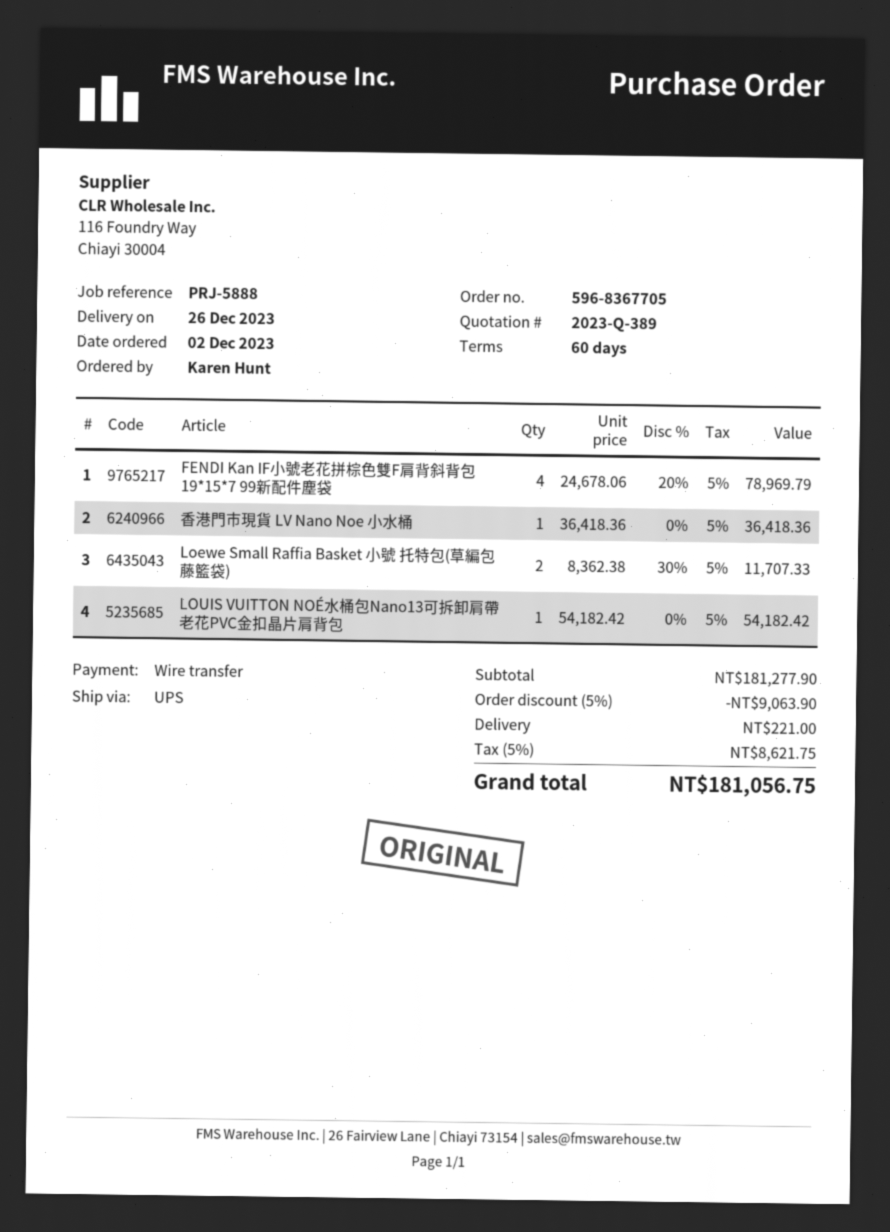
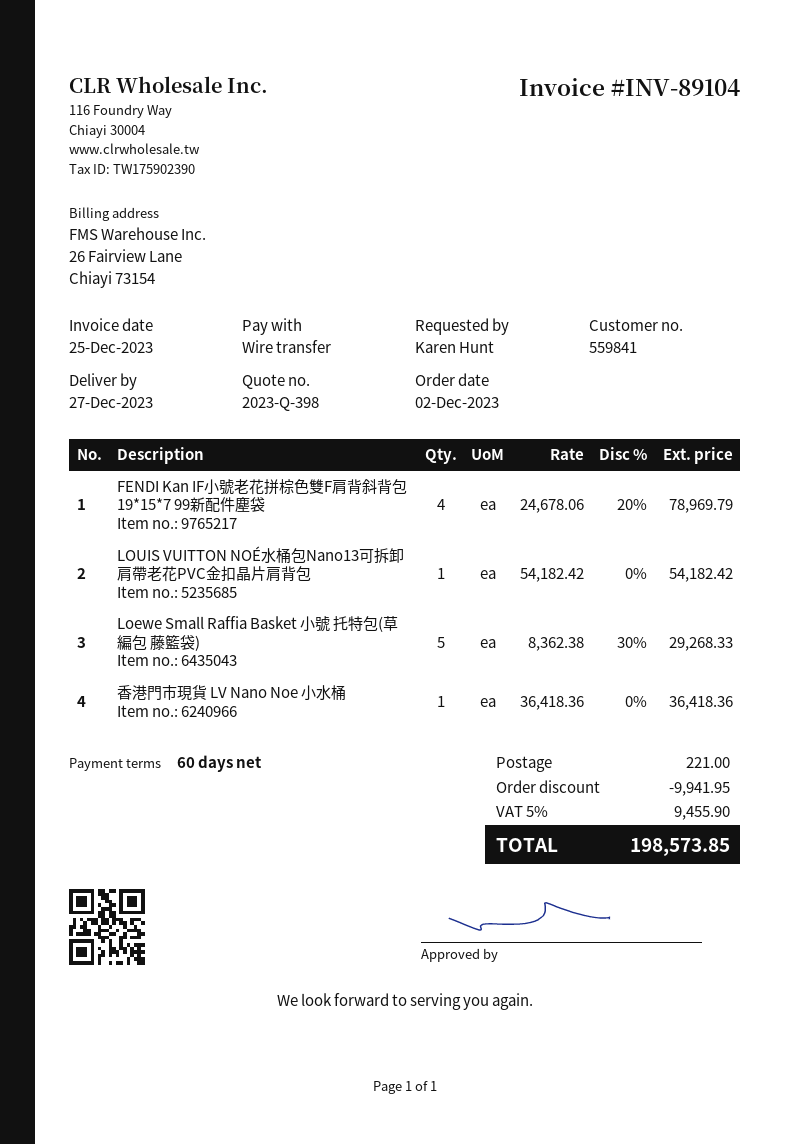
quote number: 2023-Q-389 -> 2023-Q-398
delivery date: 2023-12-26 -> 2023-12-27
Loewe Small Raffia Basket 小號 托特包(草編包 藤籃袋): 2 x 8362.38 - 30% = 11707.33 -> 5 x 8362.38 - 30% = 29268.33
discount: 9063.90 -> 9941.95
tax: 5% = 8621.75 -> 5% = 9455.90
total: 181056.75 -> 198573.85

